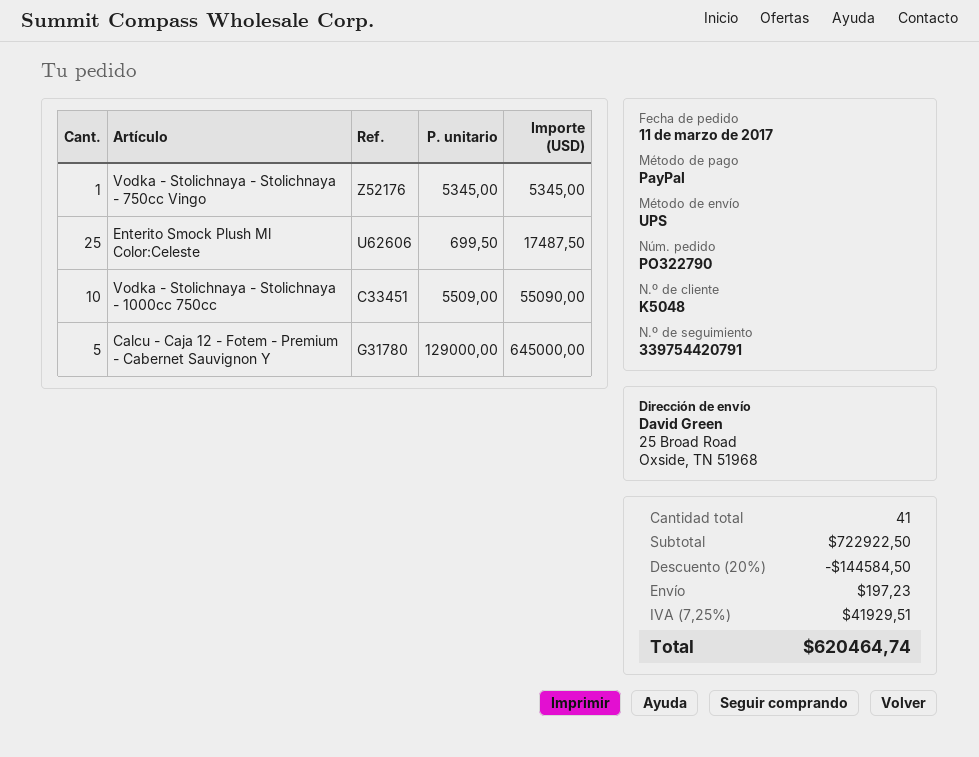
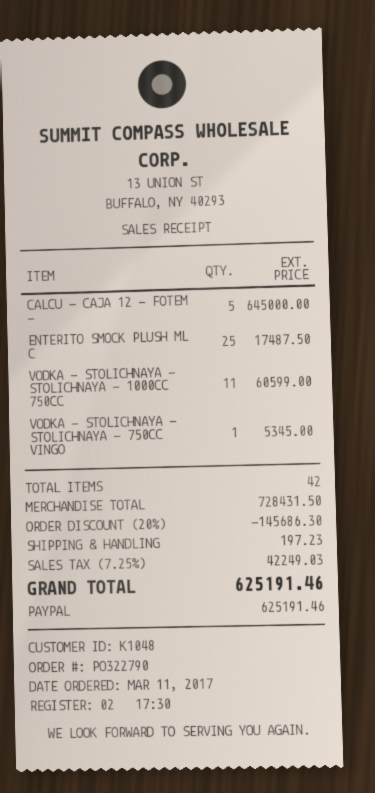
customer number: K5048 -> K1048
Vodka - Stolichnaya - Stolichnaya - 1000cc 750cc: 10 for 55090.00 -> 11 for 60599.00
total quantity: 41 -> 42
subtotal: 722922.50 -> 728431.50
discount: 20% = 144584.50 -> 20% = 145686.30
tax: 7.25% = 41929.51 -> 7.25% = 42249.03
total: 620464.74 -> 625191.46

